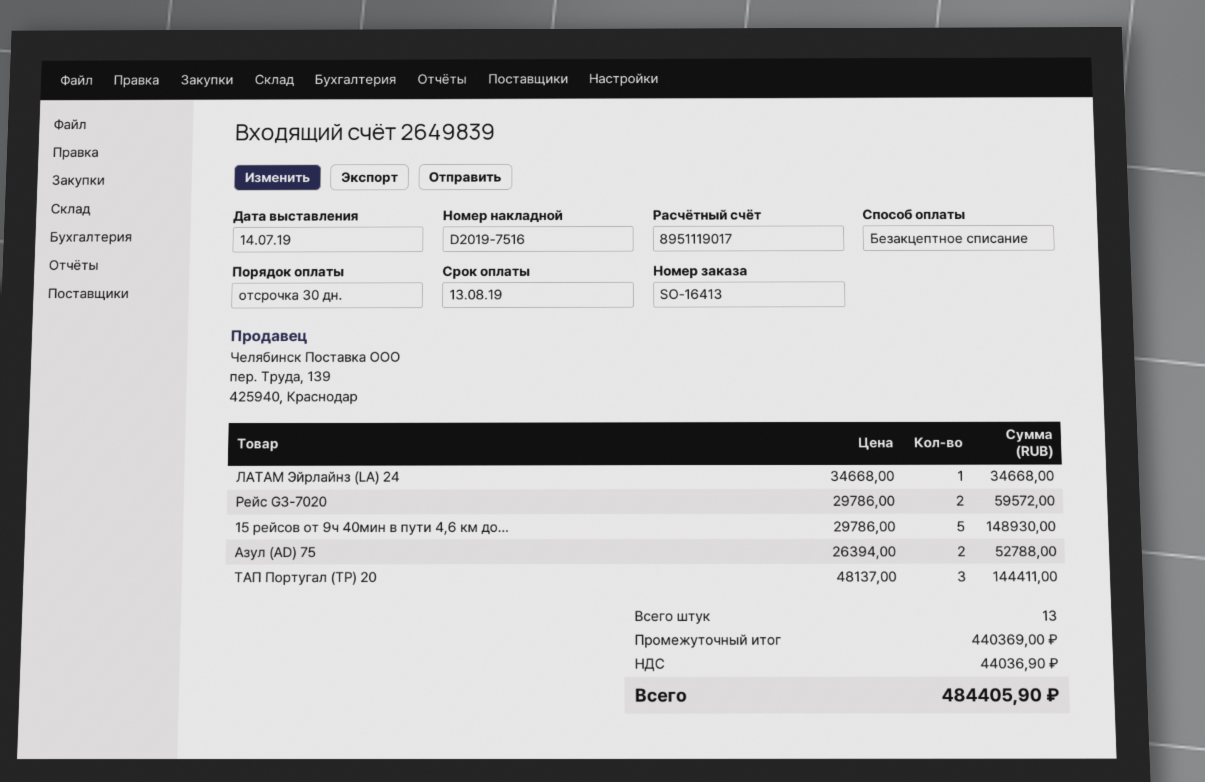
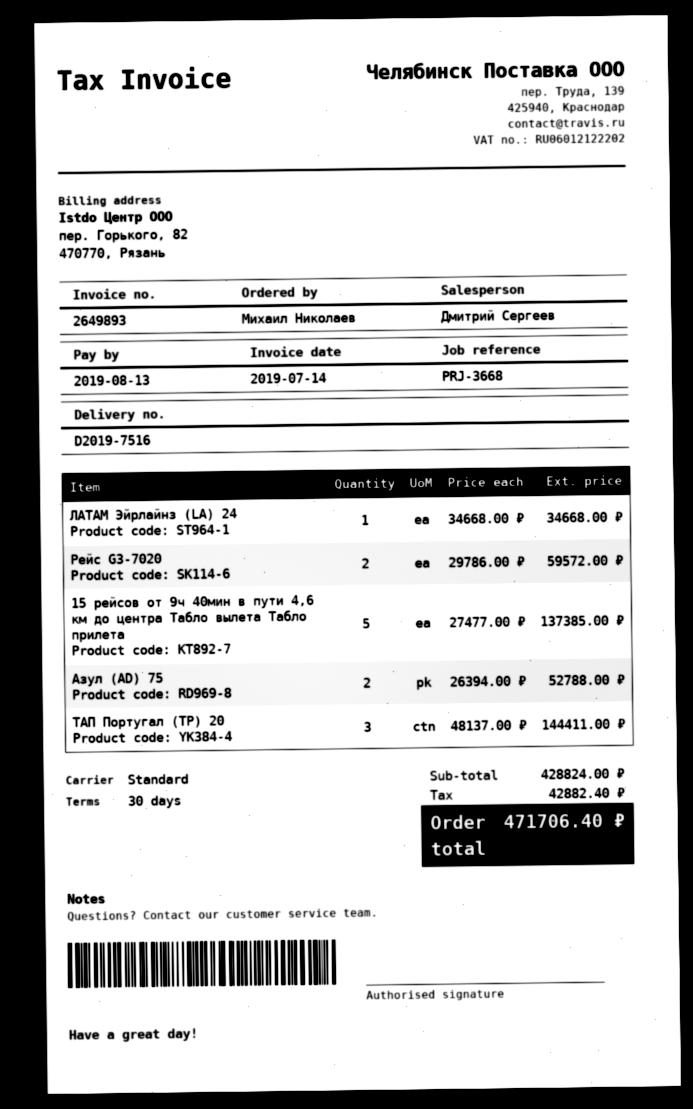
invoice number: 2649839 -> 2649893
15 рейсов от 9ч 40мин в пути 4,6 км до...: 5 x 29786.00 = 148930.00 -> 5 x 27477.00 = 137385.00
subtotal: 440369.00 -> 428824.00
tax: 44036.90 -> 42882.40
total: 484405.90 -> 471706.40

